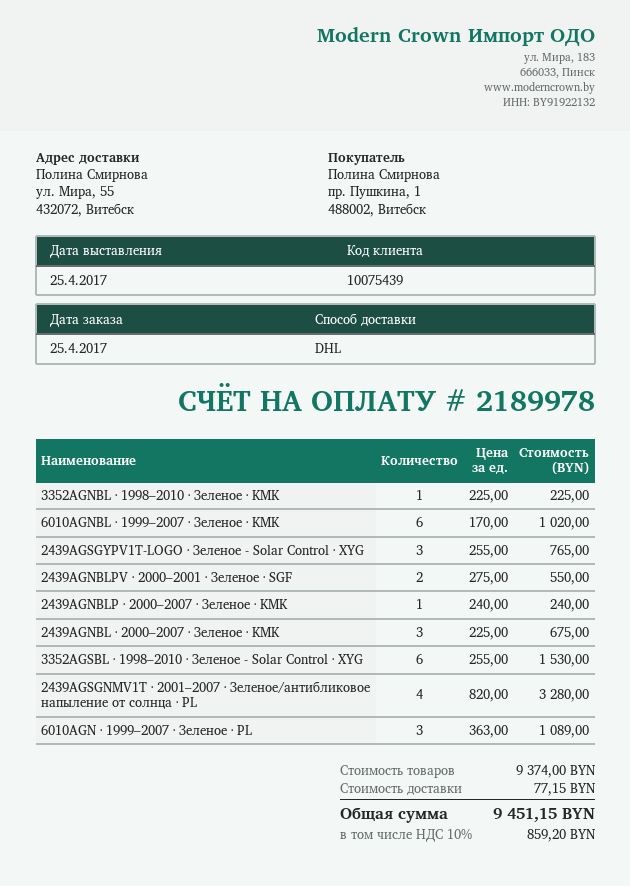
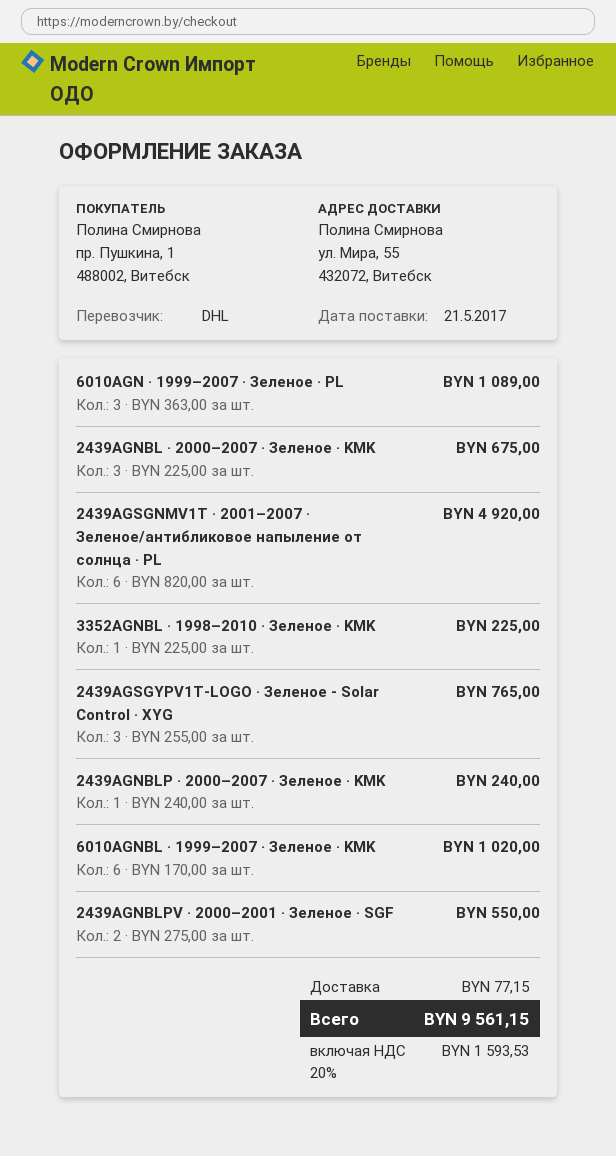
3352AGSBL · 1998–2010 · Зеленое - Solar Control · XYG: 6 x 255.00 = 1530.00 -> none
2439AGSGNMV1T · 2001–2007 · Зеленое/антибликовое напыление от солнца · PL: 4 x 820.00 = 3280.00 -> 6 x 820.00 = 4920.00
tax: 10% = 859.20 -> 20% = 1593.53
total: 9451.15 -> 9561.15

